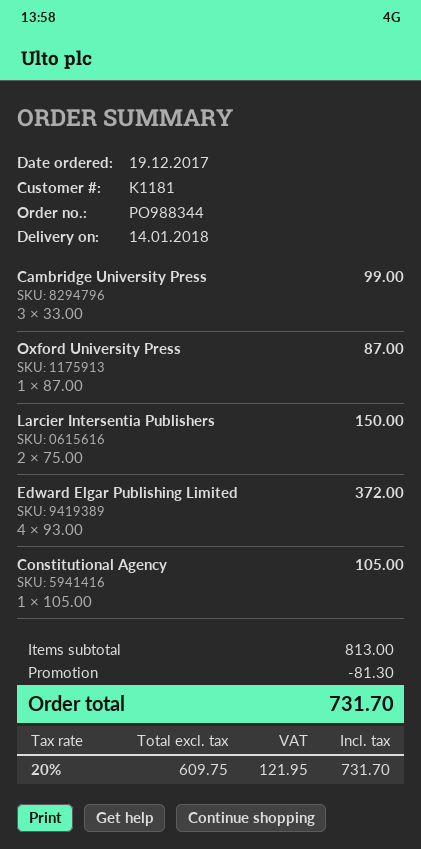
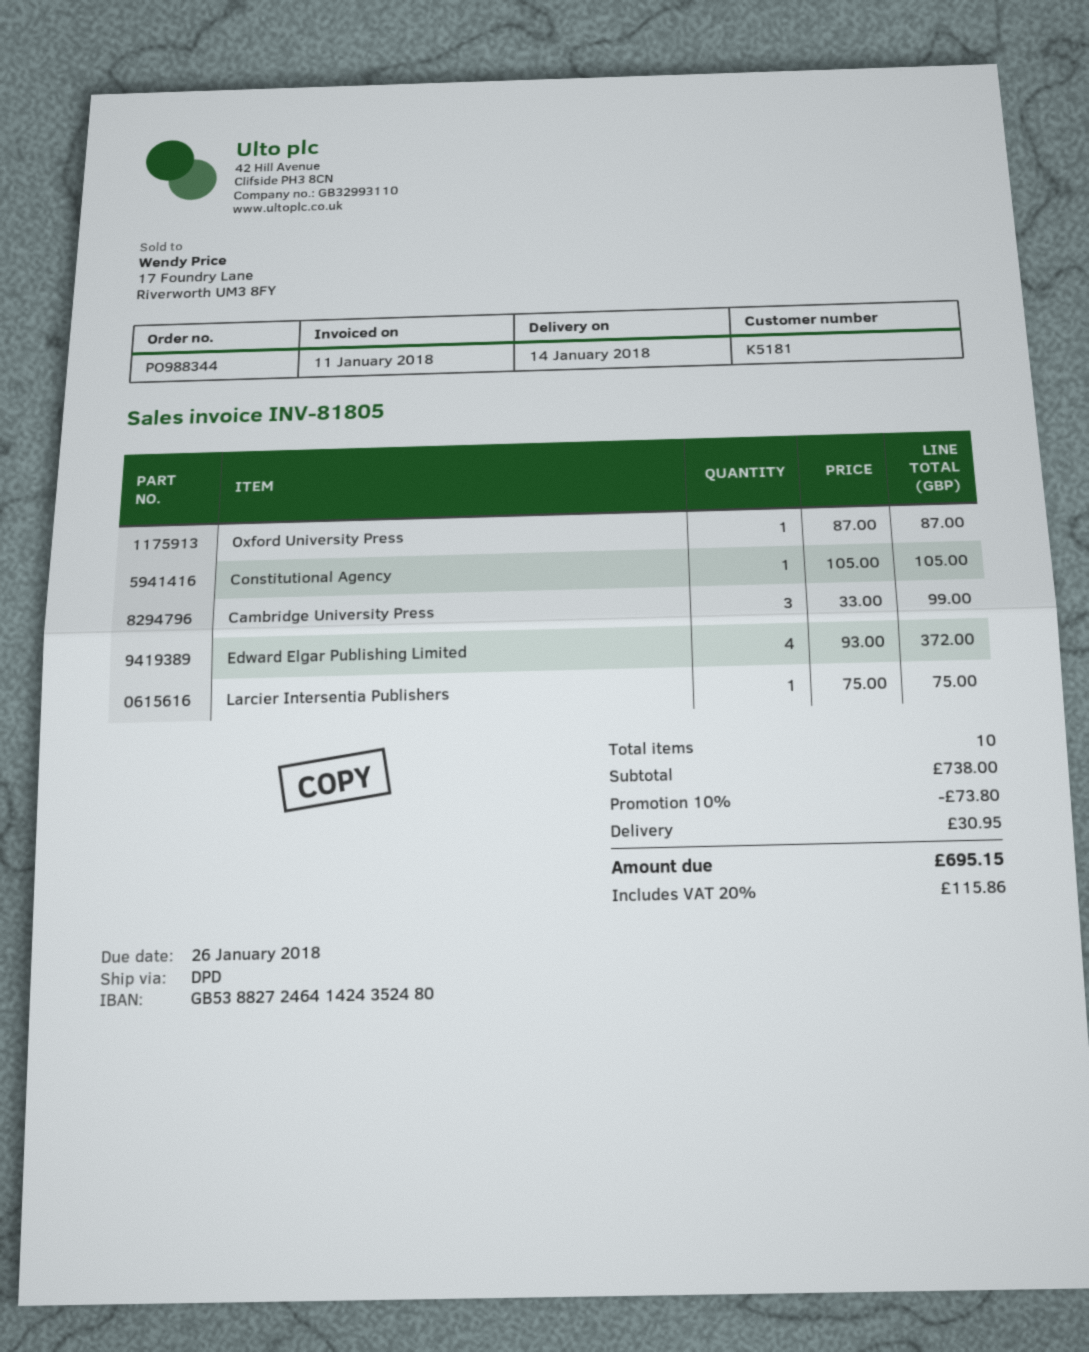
customer number: K1181 -> K5181
Larcier Intersentia Publishers: 2 x 75.00 = 150.00 -> 1 x 75.00 = 75.00
subtotal: 813.00 -> 738.00
discount: 81.30 -> 73.80
shipping: none -> 30.95
tax: 20% = 121.95 -> 20% = 115.86
total: 731.70 -> 695.15

